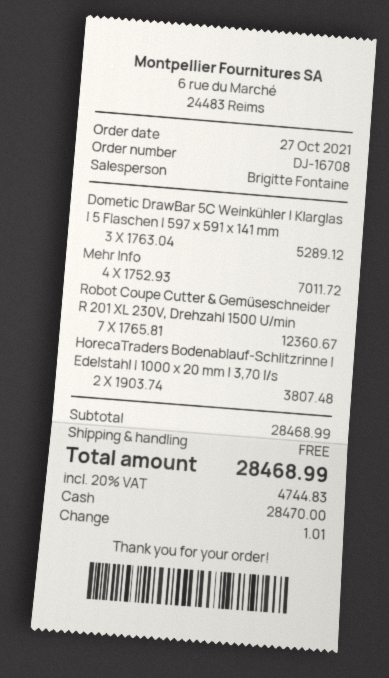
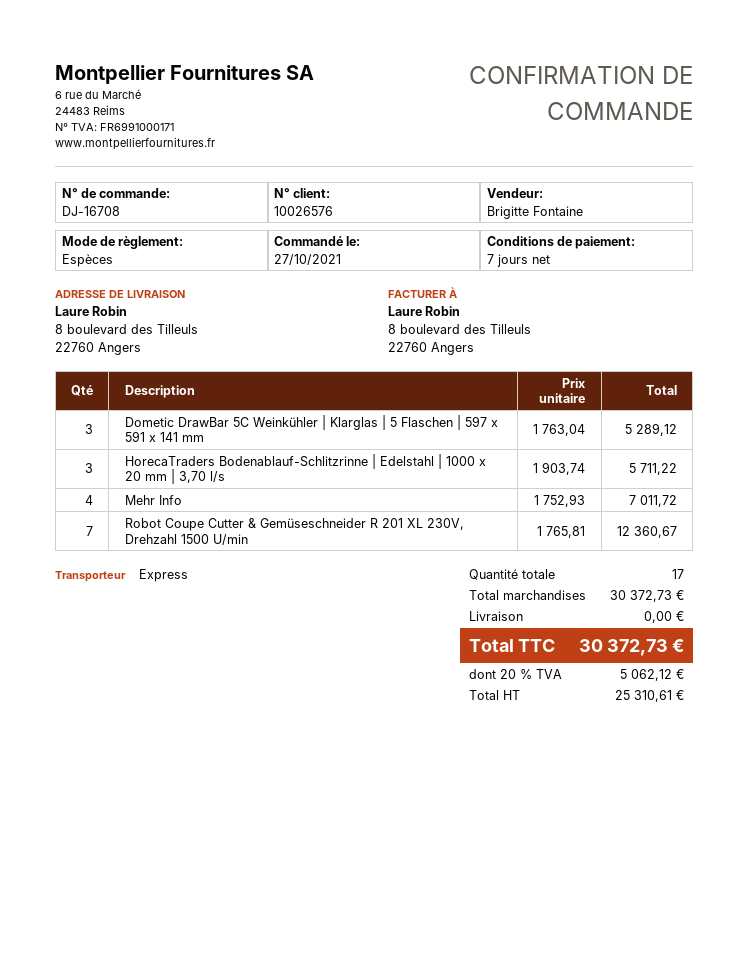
HorecaTraders Bodenablauf-Schlitzrinne | Edelstahl | 1000 x 20 mm | 3,70 l/s: 2 x 1903.74 = 3807.48 -> 3 x 1903.74 = 5711.22
subtotal: 28468.99 -> 30372.73
tax: 20% = 4744.83 -> 20% = 5062.12
total: 28468.99 -> 30372.73

